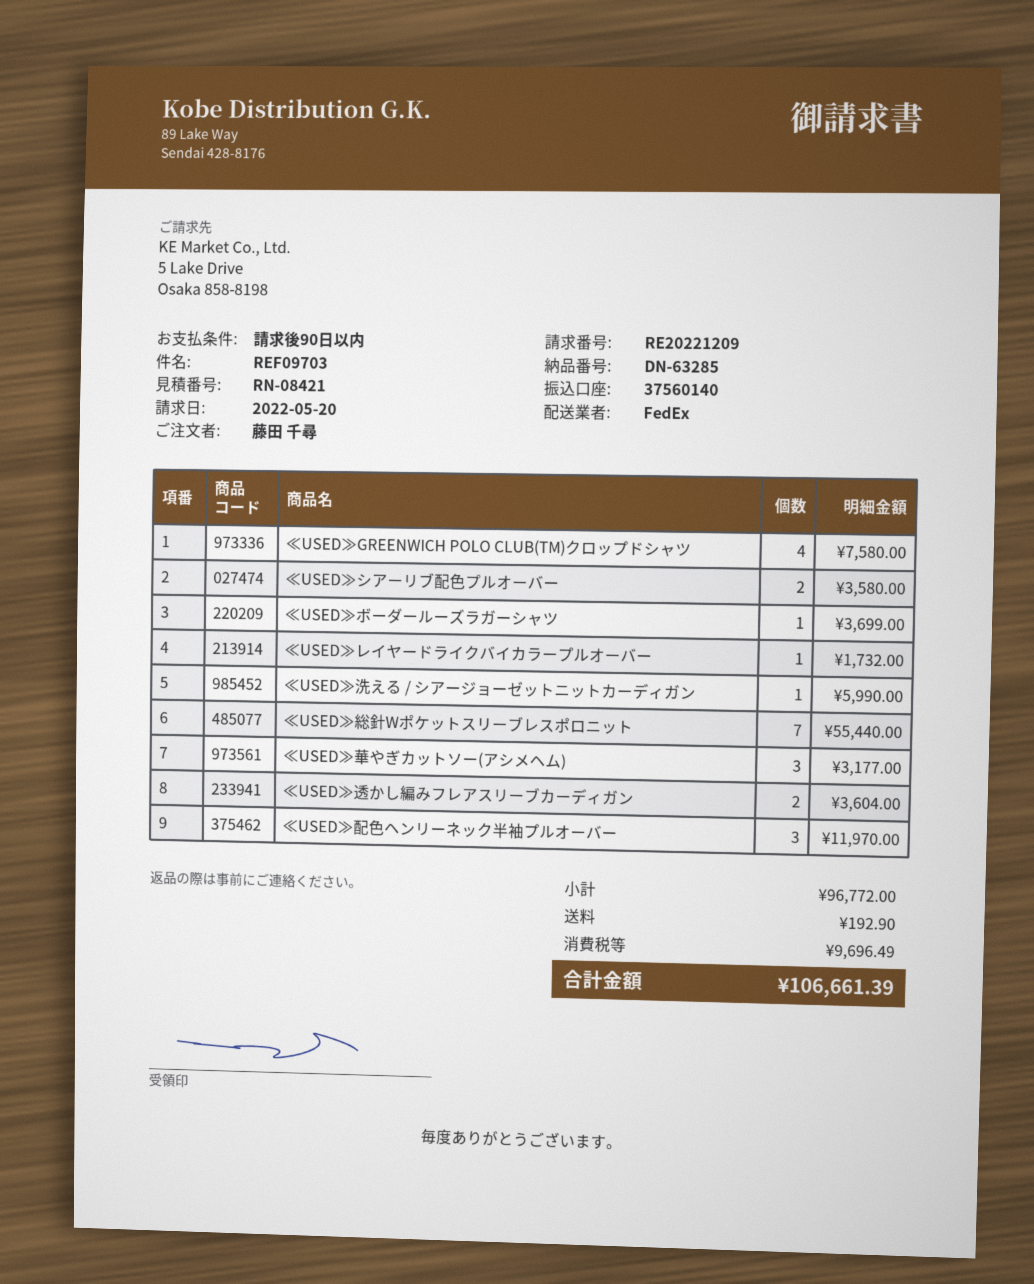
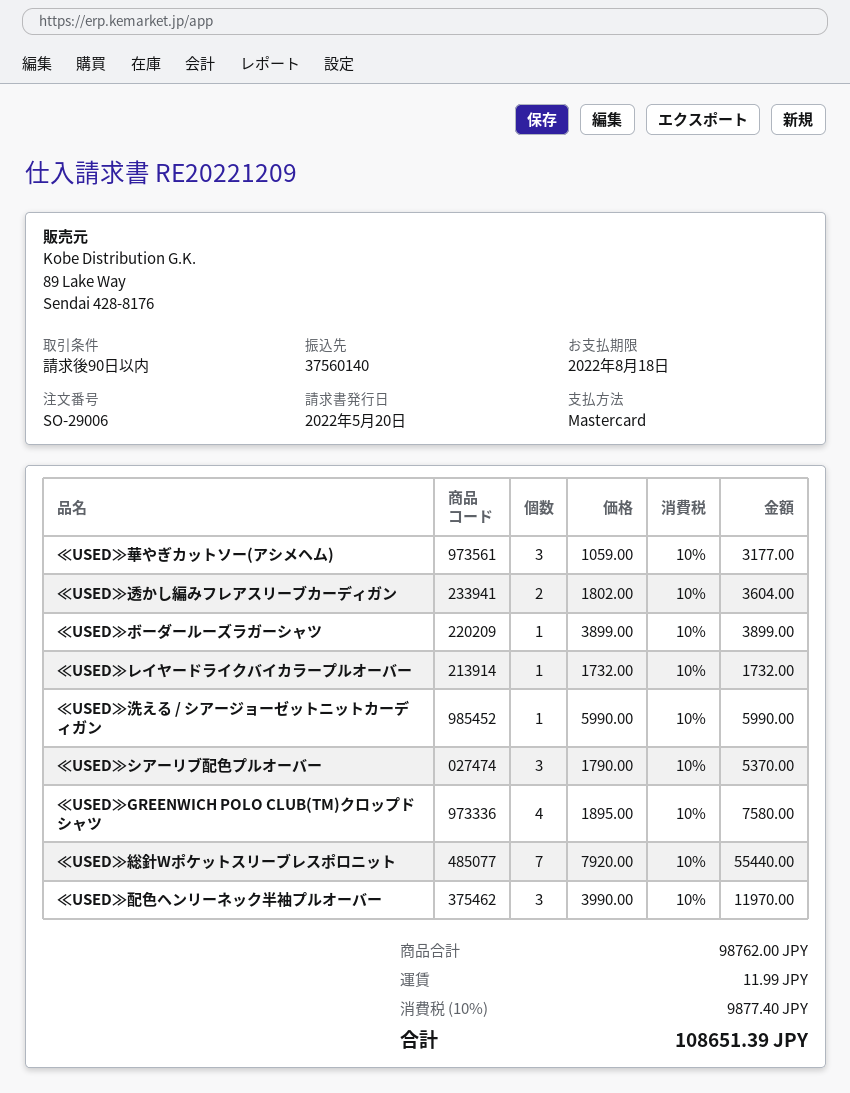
≪USED≫シアーリブ配色プルオーバー: 2 for 3580.00 -> 3 for 5370.00
≪USED≫ボーダールーズラガーシャツ: 1 for 3699.00 -> 1 for 3899.00
subtotal: 96772.00 -> 98762.00
shipping: 192.90 -> 11.99
tax: 9696.49 -> 9877.40
total: 106661.39 -> 108651.39

